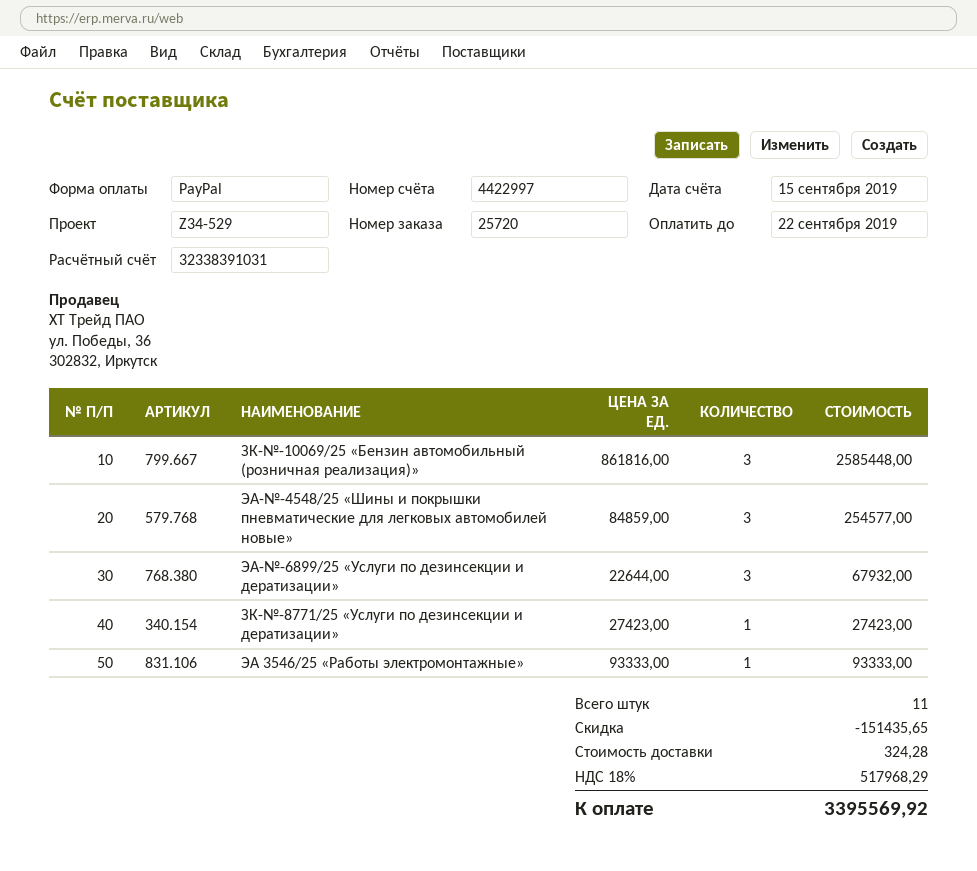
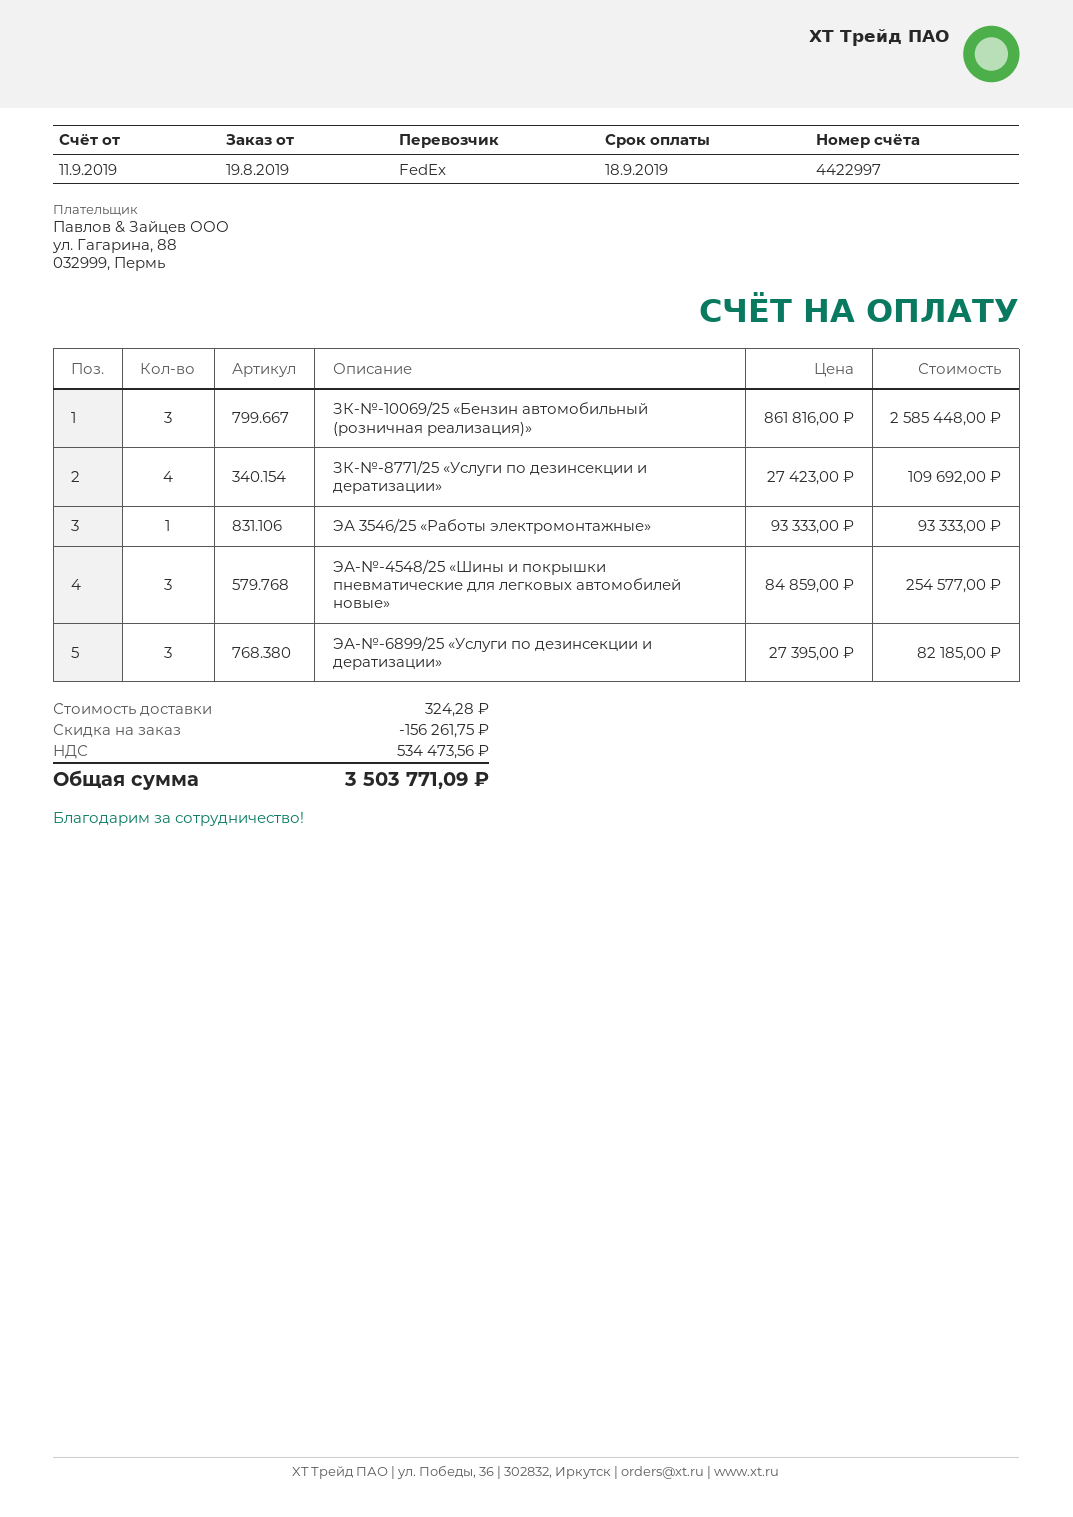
invoice date: 2019-09-15 -> 2019-09-11
due date: 2019-09-22 -> 2019-09-18
ЭА-№-6899/25 «Услуги по дезинсекции и дератизации»: 3 x 22644.00 = 67932.00 -> 3 x 27395.00 = 82185.00
ЗК-№-8771/25 «Услуги по дезинсекции и дератизации»: 1 x 27423.00 = 27423.00 -> 4 x 27423.00 = 109692.00
discount: 151435.65 -> 156261.75
tax: 517968.29 -> 534473.56
total: 3395569.92 -> 3503771.09

